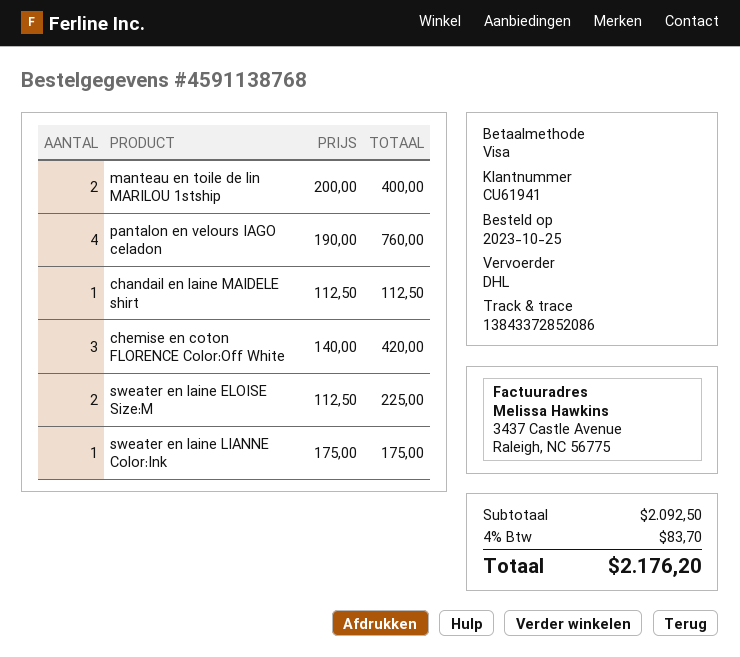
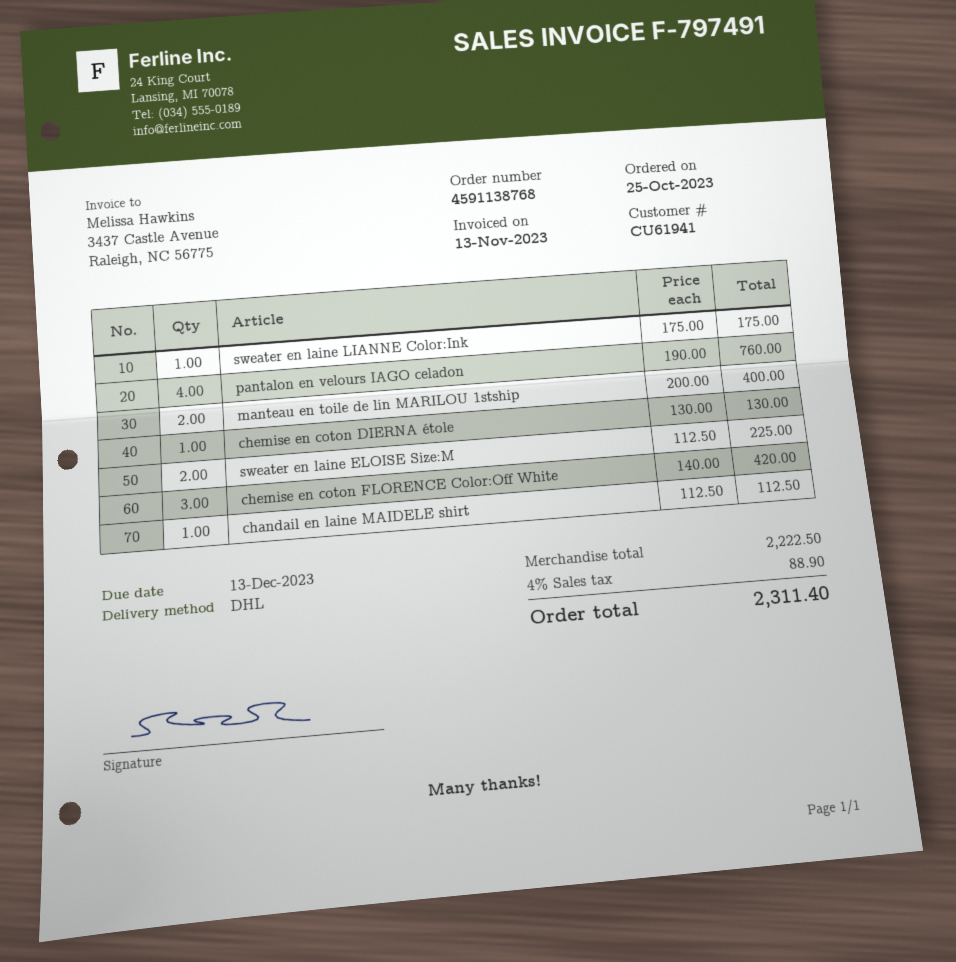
chemise en coton DIERNA étole: none -> 1 x 130.00 = 130.00
subtotal: 2092.50 -> 2222.50
tax: 4% = 83.70 -> 4% = 88.90
total: 2176.20 -> 2311.40

